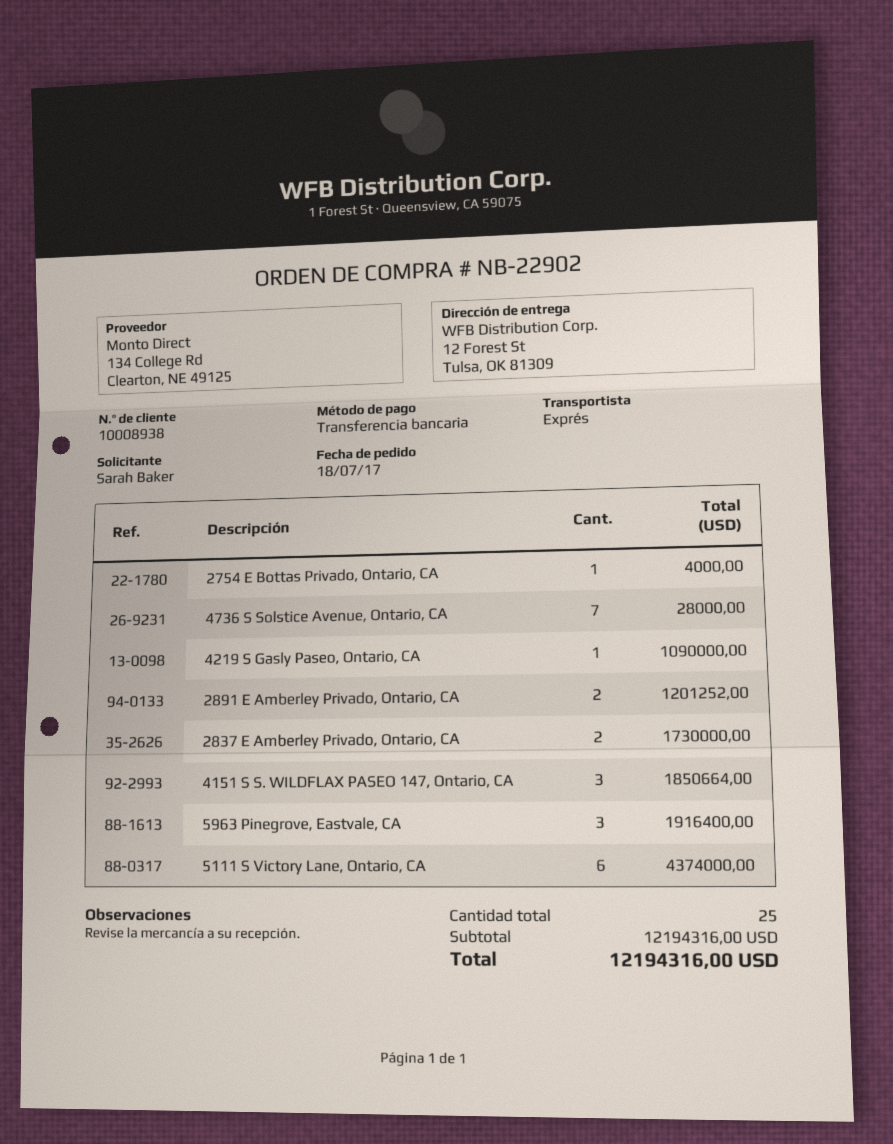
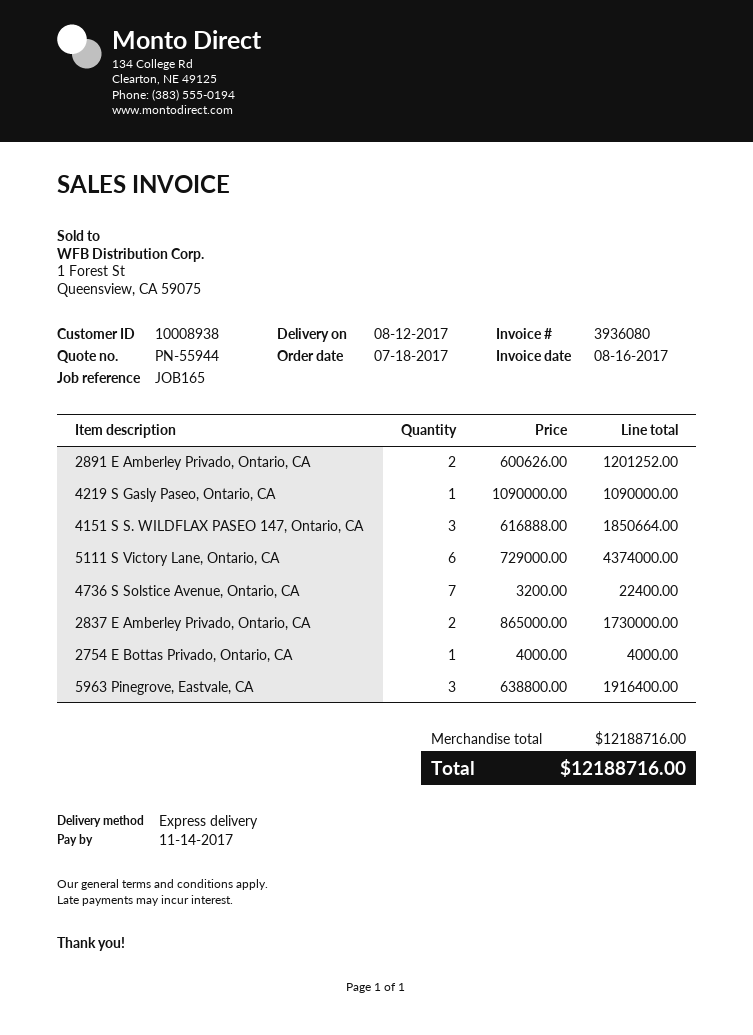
4736 S Solstice Avenue, Ontario, CA: 7 for 28000.00 -> 7 for 22400.00
subtotal: 12194316.00 -> 12188716.00
total: 12194316.00 -> 12188716.00

